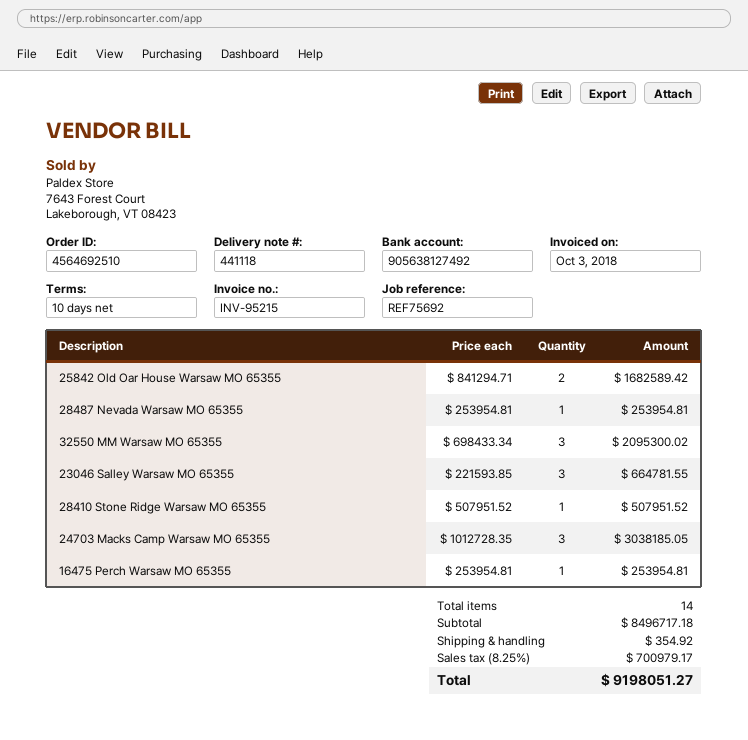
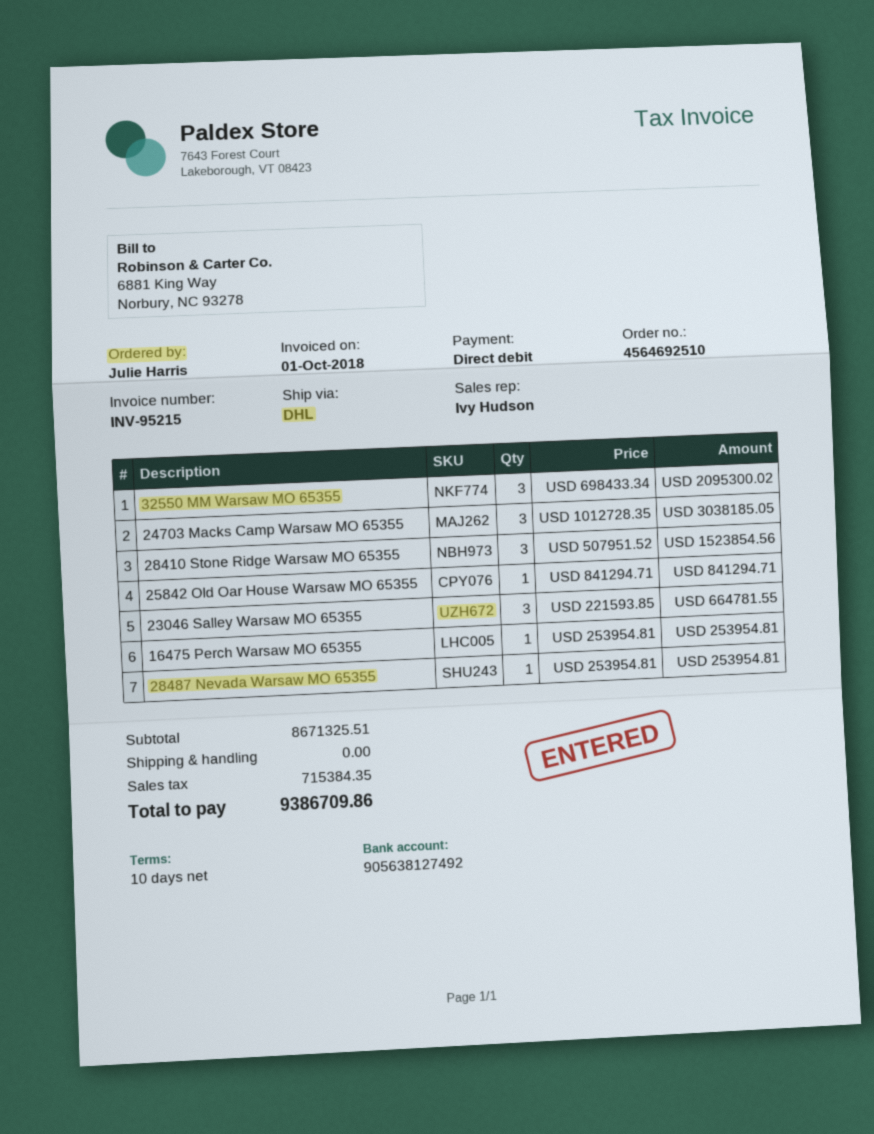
invoice date: 2018-10-03 -> 2018-10-01
25842 Old Oar House Warsaw MO 65355: 2 x 841294.71 = 1682589.42 -> 1 x 841294.71 = 841294.71
28410 Stone Ridge Warsaw MO 65355: 1 x 507951.52 = 507951.52 -> 3 x 507951.52 = 1523854.56
subtotal: 8496717.18 -> 8671325.51
shipping: 354.92 -> 0.00
tax: 700979.17 -> 715384.35
total: 9198051.27 -> 9386709.86

